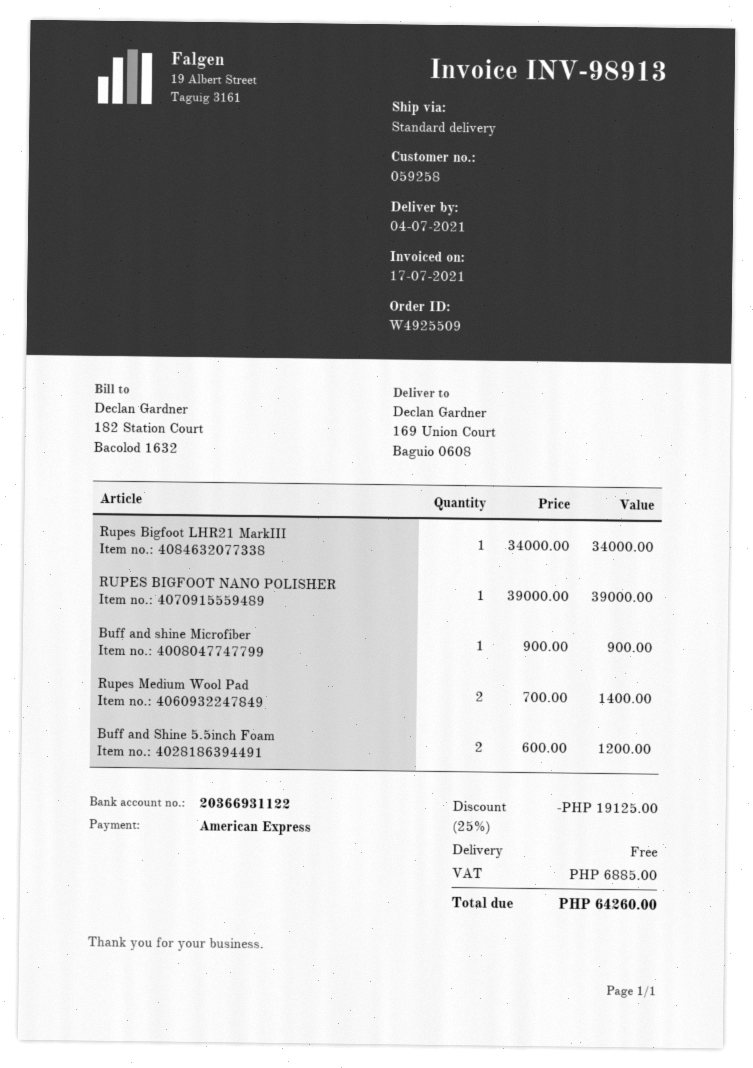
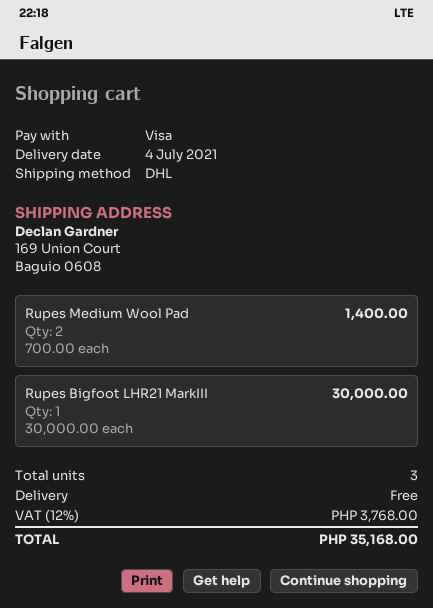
payment method: American Express -> Visa
shipping method: standard -> DHL
Rupes Bigfoot LHR21 MarkIII: 1 x 34000.00 = 34000.00 -> 1 x 30000.00 = 30000.00
RUPES BIGFOOT NANO POLISHER: 1 x 39000.00 = 39000.00 -> none
Buff and shine Microfiber: 1 x 900.00 = 900.00 -> none
Buff and Shine 5.5inch Foam: 2 x 600.00 = 1200.00 -> none
discount: 25% = 19125.00 -> none
tax: 6885.00 -> 3768.00
total: 64260.00 -> 35168.00

